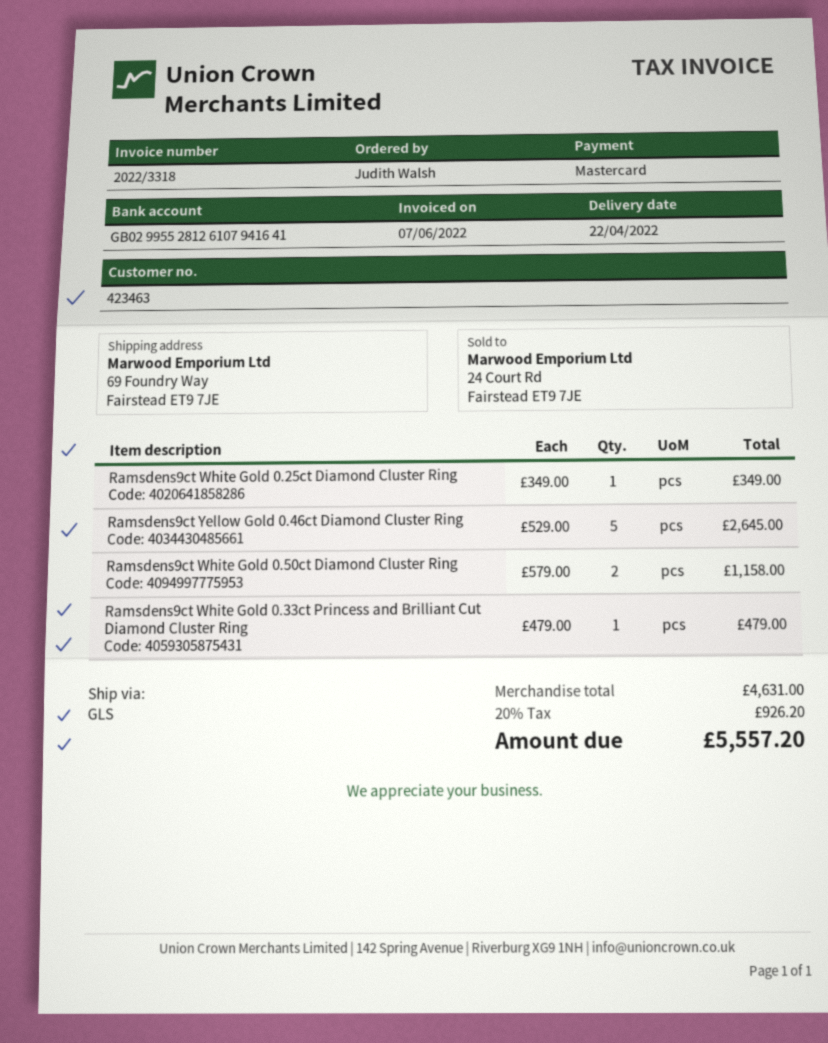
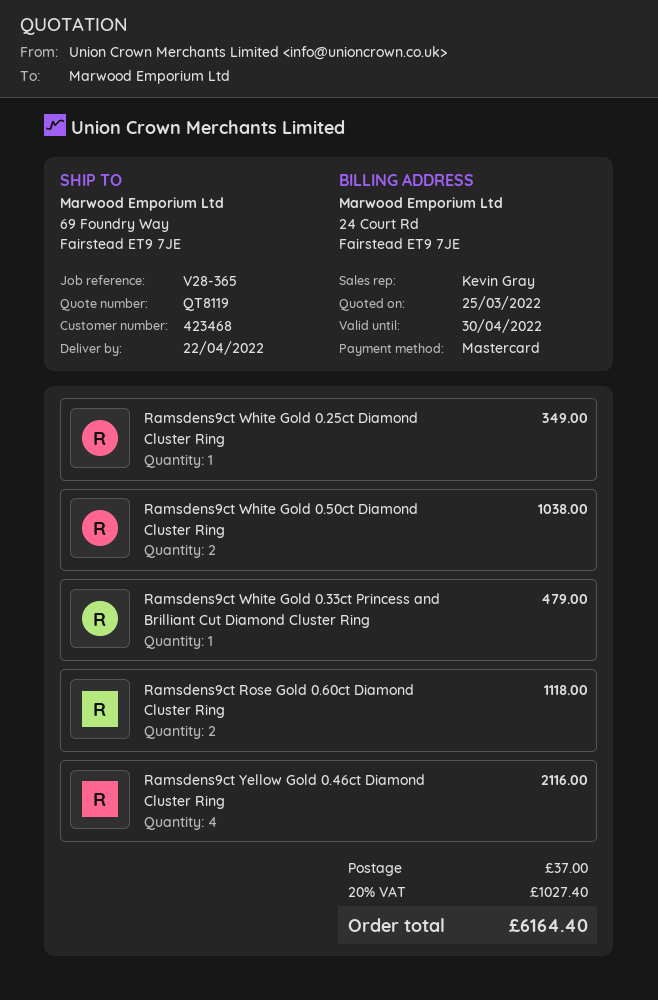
customer number: 423463 -> 423468
Ramsdens9ct Yellow Gold 0.46ct Diamond Cluster Ring: 5 for 2645.00 -> 4 for 2116.00
Ramsdens9ct White Gold 0.50ct Diamond Cluster Ring: 2 for 1158.00 -> 2 for 1038.00
Ramsdens9ct Rose Gold 0.60ct Diamond Cluster Ring: none -> 2 for 1118.00
shipping: none -> 37.00
tax: 20% = 926.20 -> 20% = 1027.40
total: 5557.20 -> 6164.40

